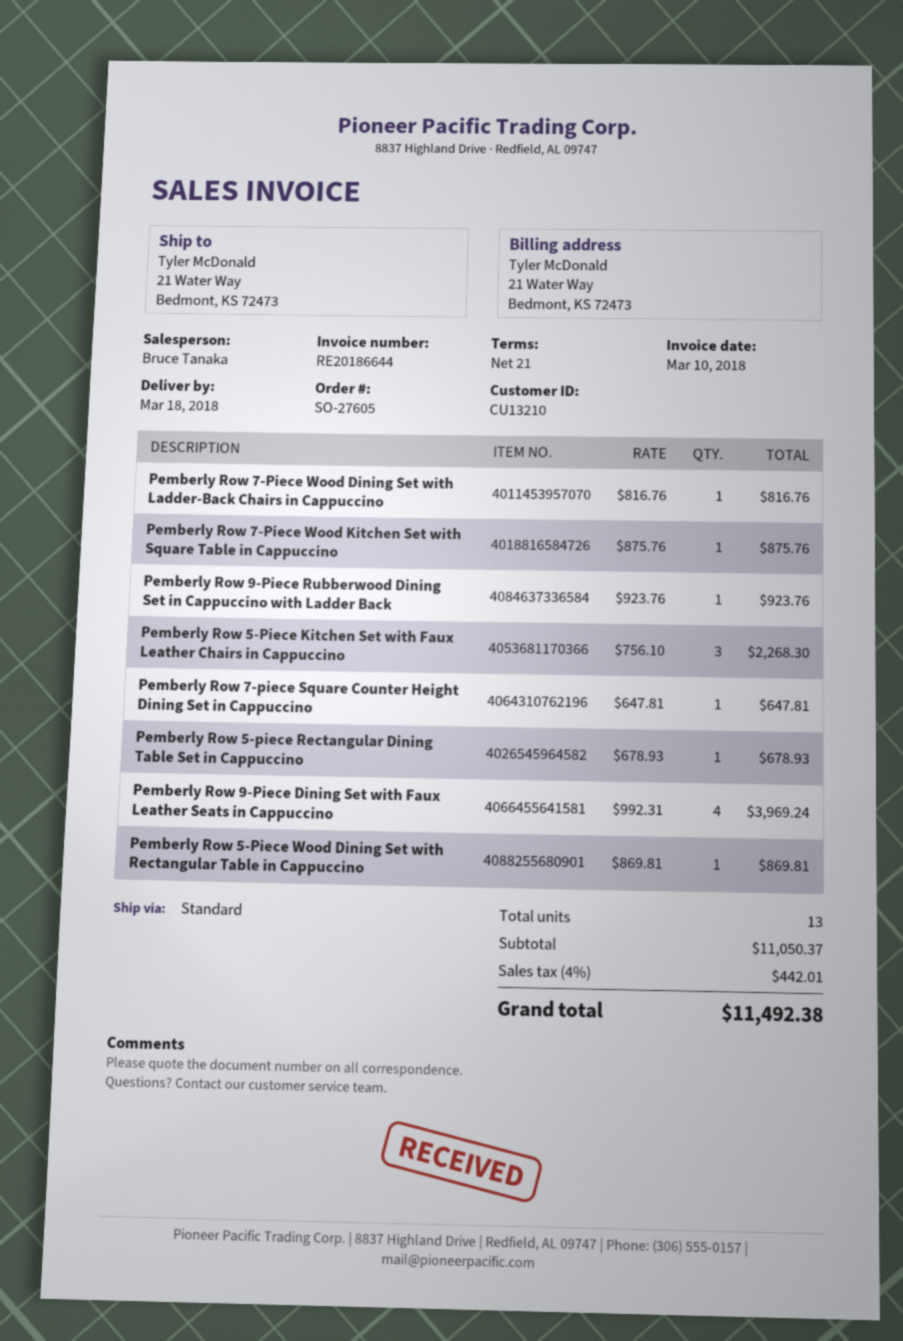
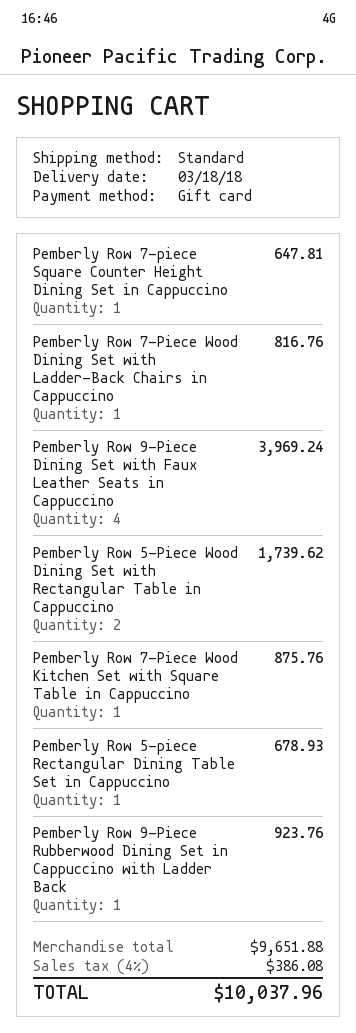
Pemberly Row 5-Piece Kitchen Set with Faux Leather Chairs in Cappuccino: 3 for 2268.30 -> none
Pemberly Row 5-Piece Wood Dining Set with Rectangular Table in Cappuccino: 1 for 869.81 -> 2 for 1739.62
subtotal: 11050.37 -> 9651.88
tax: 4% = 442.01 -> 4% = 386.08
total: 11492.38 -> 10037.96

